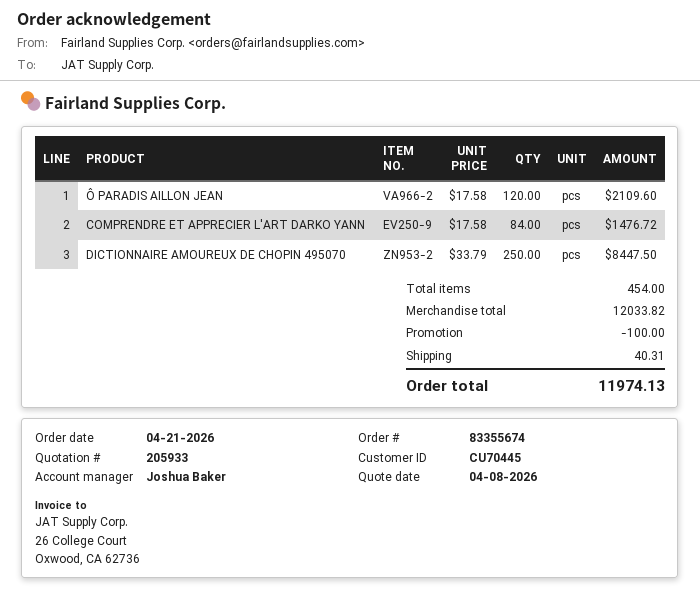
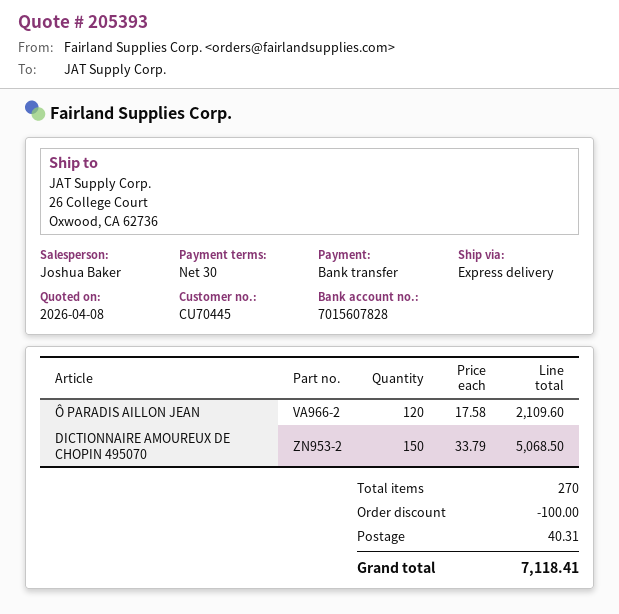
quote number: 205933 -> 205393
COMPRENDRE ET APPRECIER L'ART DARKO YANN: 84 x 17.58 = 1476.72 -> none
DICTIONNAIRE AMOUREUX DE CHOPIN 495070: 250 x 33.79 = 8447.50 -> 150 x 33.79 = 5068.50
total quantity: 454 -> 270
total: 11974.13 -> 7118.41

